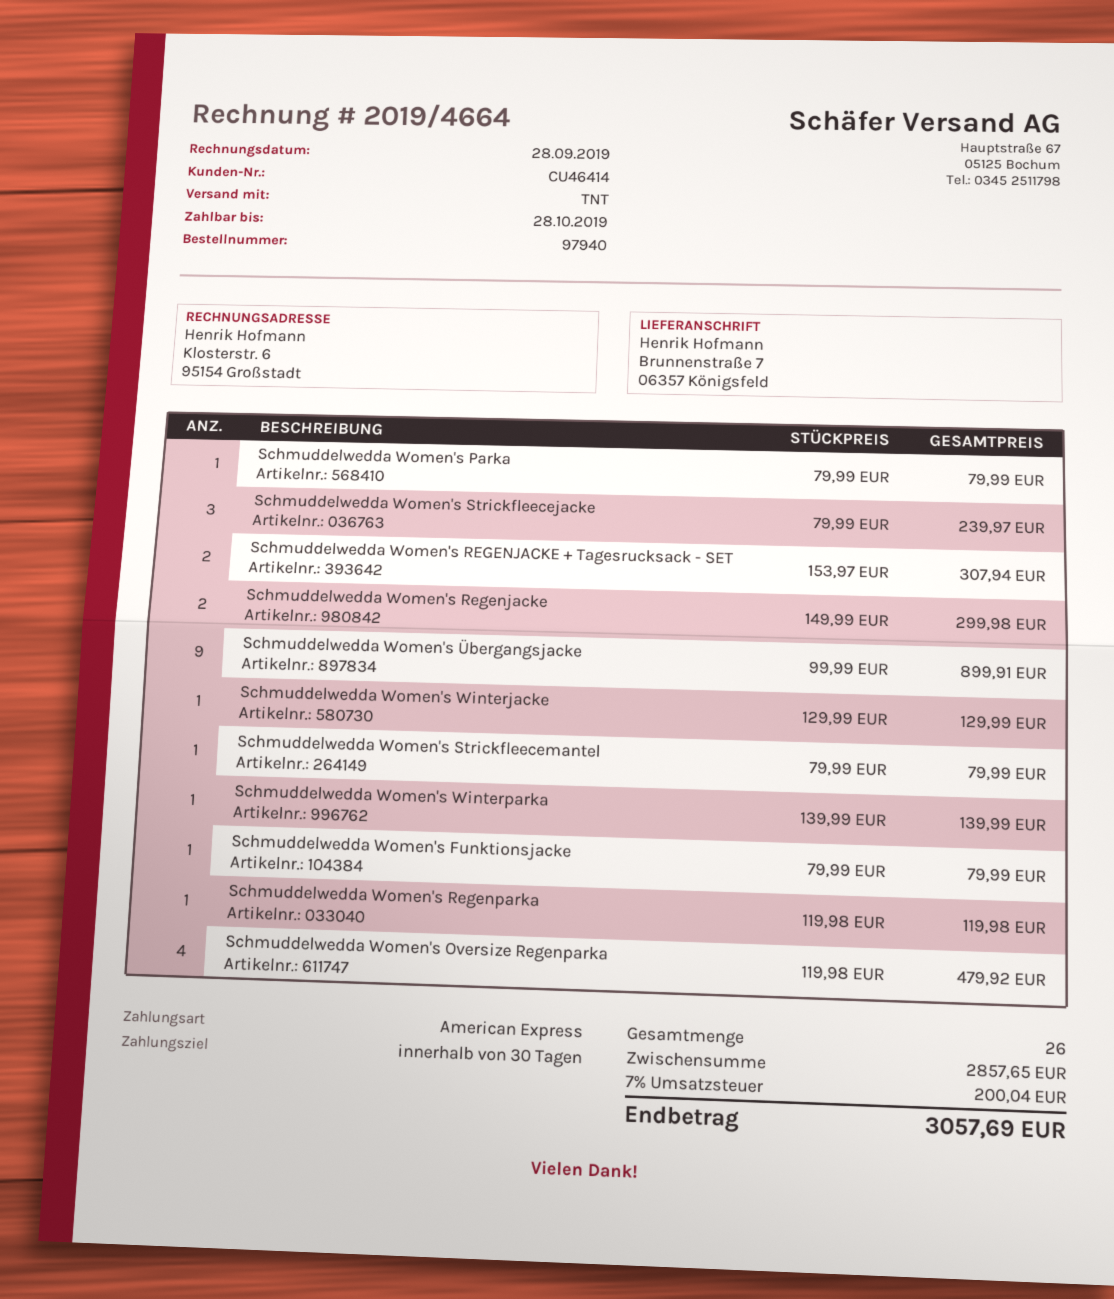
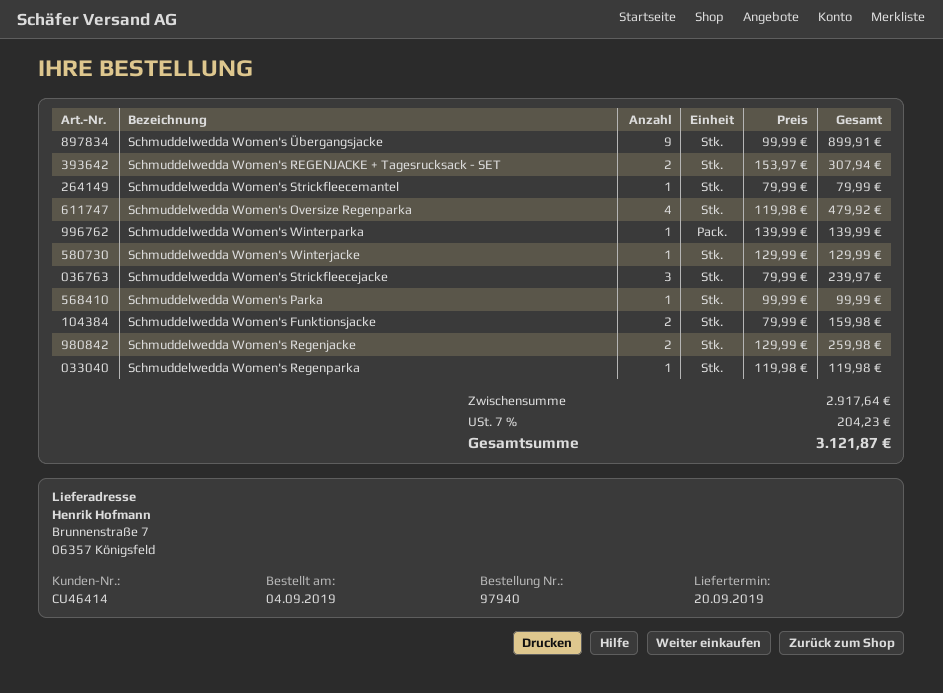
Schmuddelwedda Women's Parka: 1 x 79.99 = 79.99 -> 1 x 99.99 = 99.99
Schmuddelwedda Women's Regenjacke: 2 x 149.99 = 299.98 -> 2 x 129.99 = 259.98
Schmuddelwedda Women's Funktionsjacke: 1 x 79.99 = 79.99 -> 2 x 79.99 = 159.98
subtotal: 2857.65 -> 2917.64
tax: 7% = 200.04 -> 7% = 204.23
total: 3057.69 -> 3121.87

